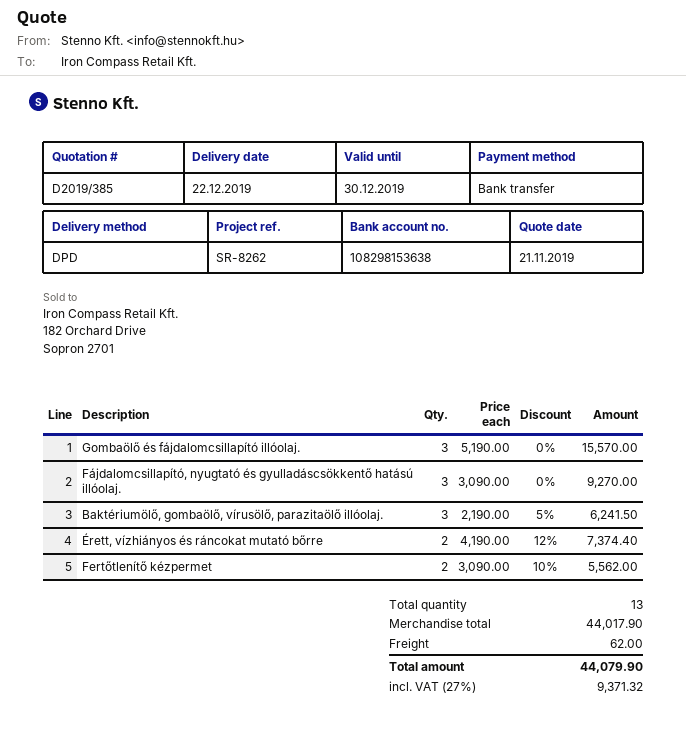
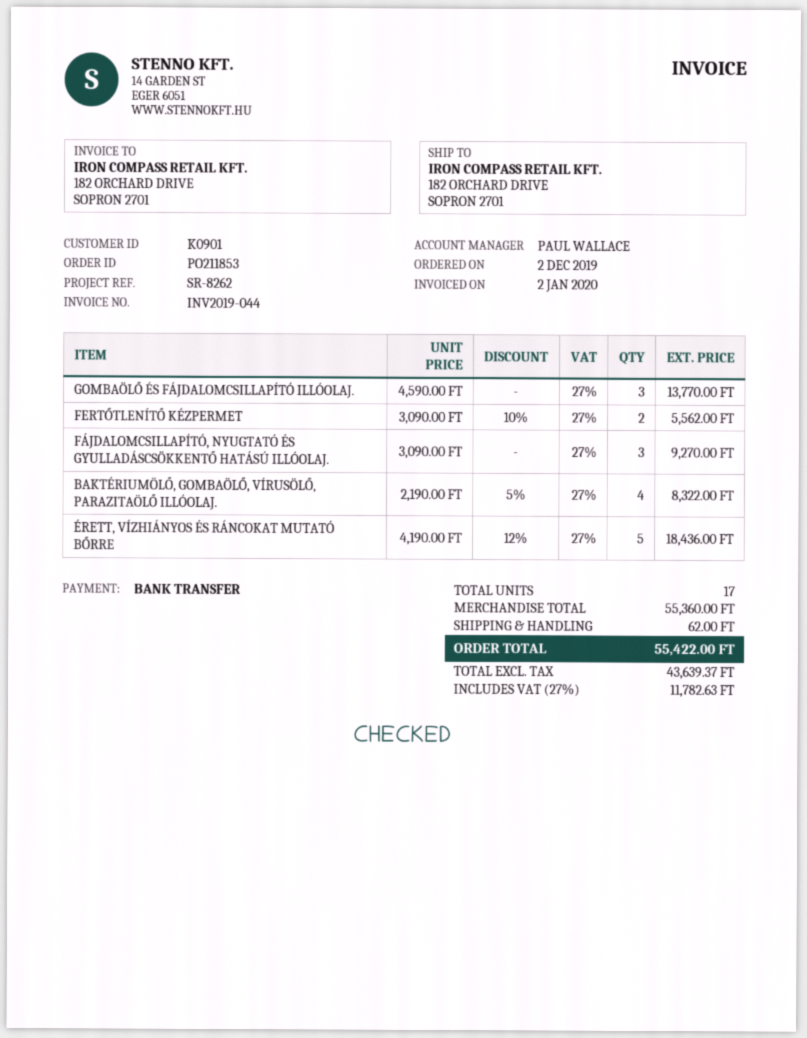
Gombaölő és fájdalomcsillapító illóolaj.: 3 x 5190.00 = 15570.00 -> 3 x 4590.00 = 13770.00
Baktériumölő, gombaölő, vírusölő, parazitaölő illóolaj.: 3 x 2190.00 - 5% = 6241.50 -> 4 x 2190.00 - 5% = 8322.00
Érett, vízhiányos és ráncokat mutató bőrre: 2 x 4190.00 - 12% = 7374.40 -> 5 x 4190.00 - 12% = 18436.00
total quantity: 13 -> 17
subtotal: 44017.90 -> 55360.00
tax: 27% = 9371.32 -> 27% = 11782.63
total: 44079.90 -> 55422.00

